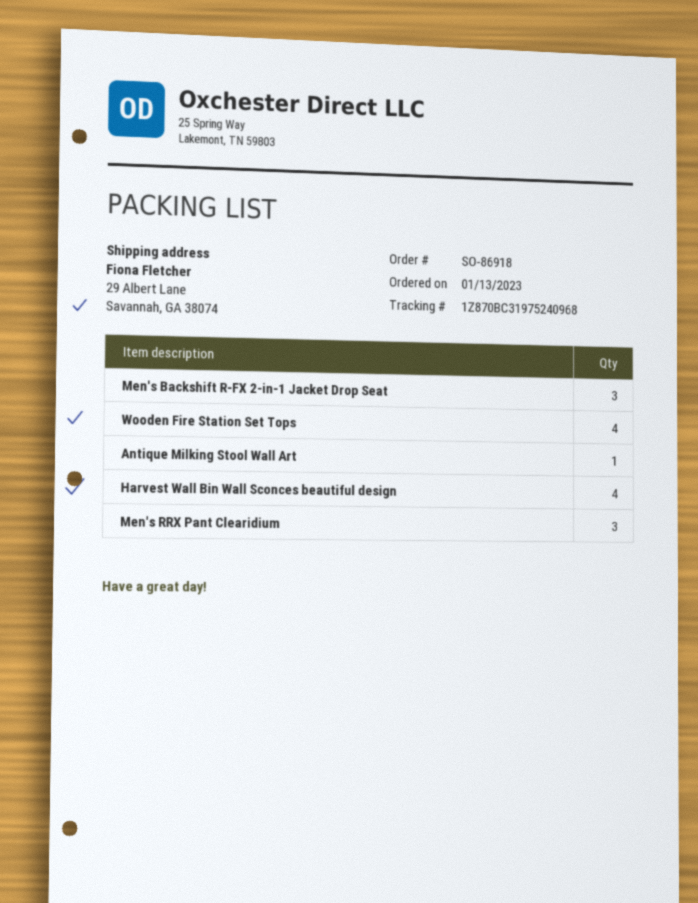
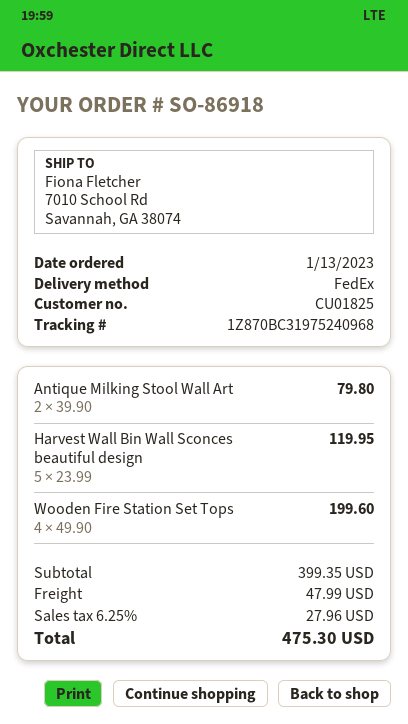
ship to: 29 Albert Lane, Savannah, GA 38074 -> 7010 School Rd, Savannah, GA 38074
Men's Backshift R-FX 2-in-1 Jacket Drop Seat: 3 -> none
Antique Milking Stool Wall Art: 1 -> 2
Harvest Wall Bin Wall Sconces beautiful design: 4 -> 5
Men's RRX Pant Clearidium: 3 -> none

